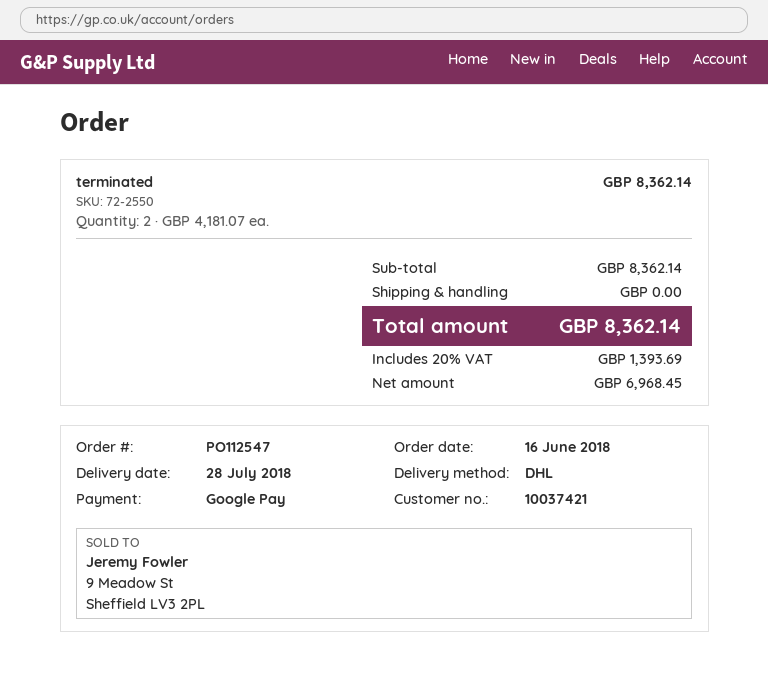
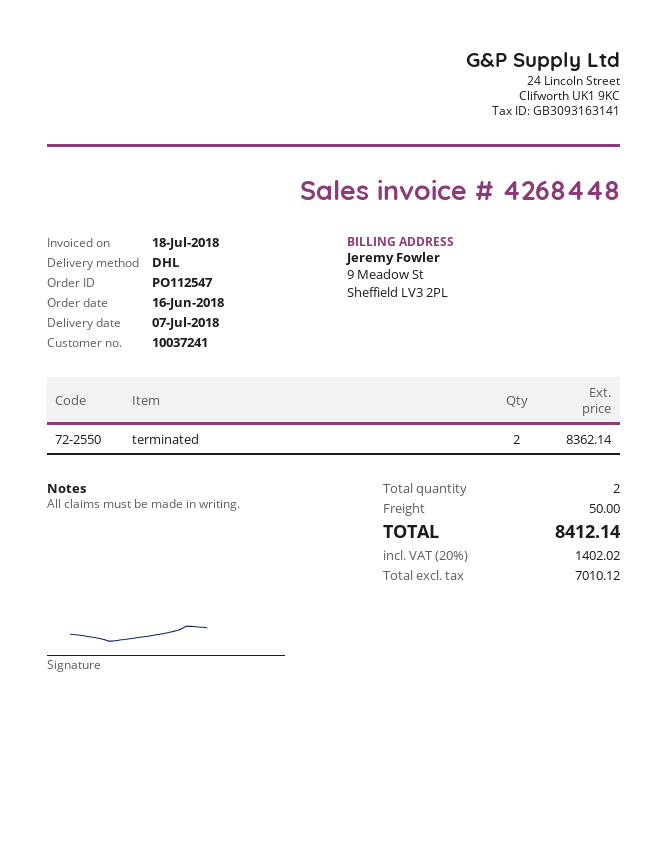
delivery date: 2018-07-28 -> 2018-07-07
customer number: 10037421 -> 10037241
shipping: 0.00 -> 50.00
net: 6968.45 -> 7010.12
tax: 20% = 1393.69 -> 20% = 1402.02
total: 8362.14 -> 8412.14

